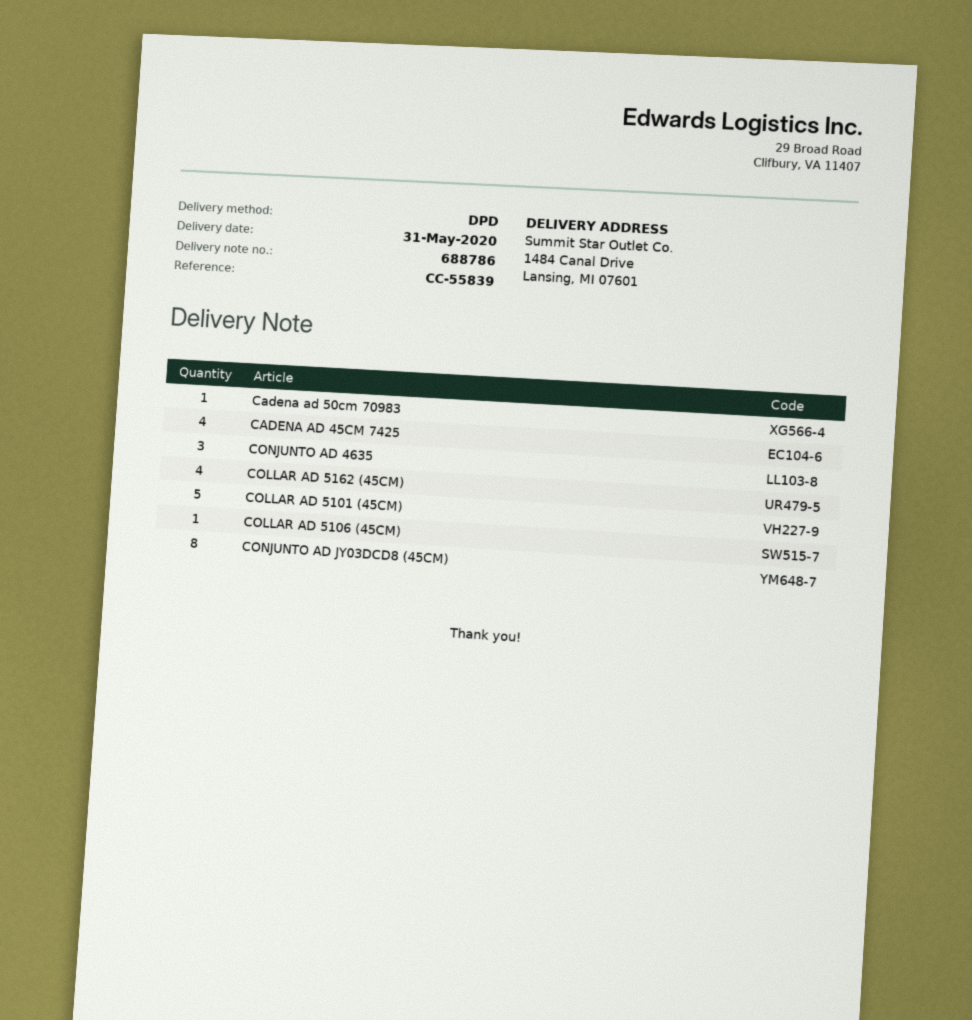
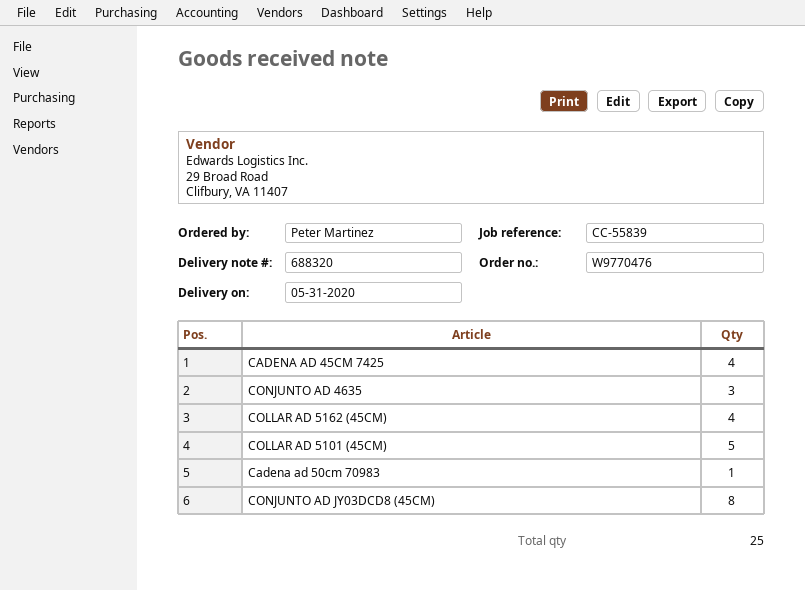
delivery note number: 688786 -> 688320
COLLAR AD 5106 (45CM): 1 -> none

